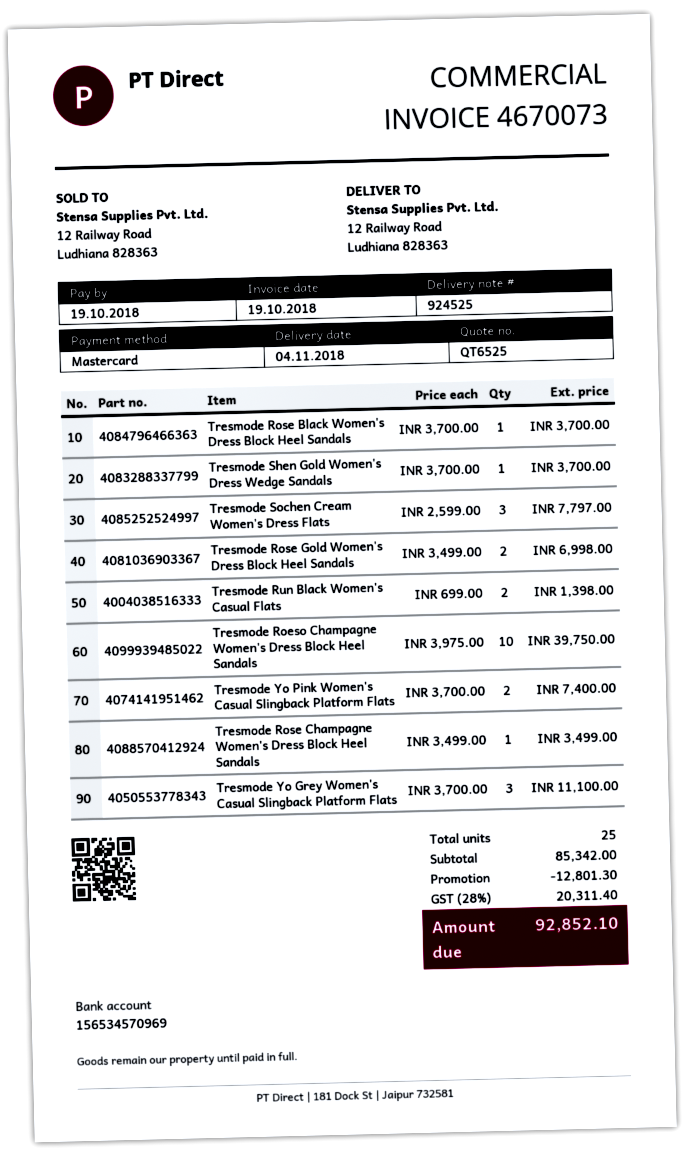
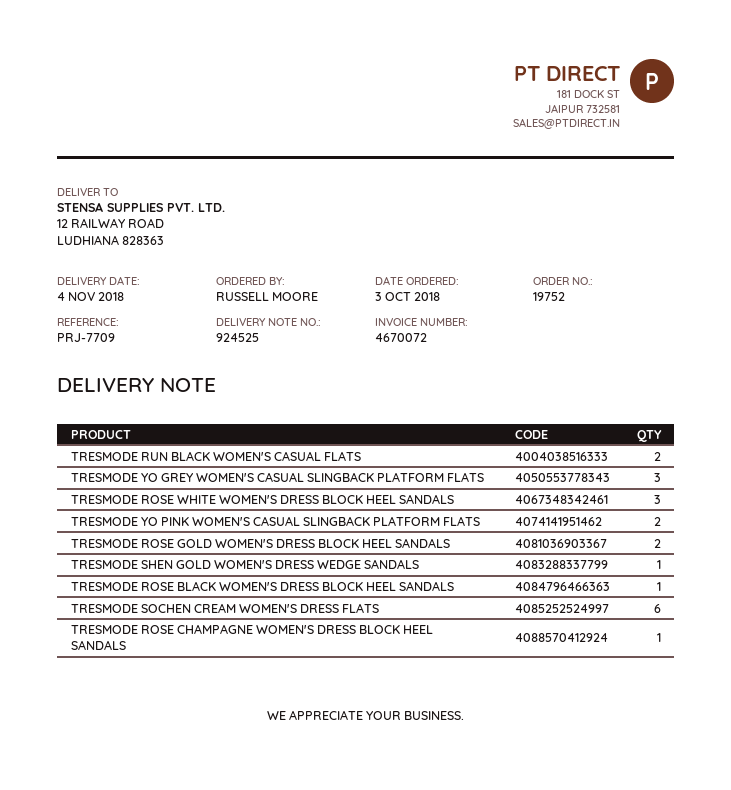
invoice number: 4670073 -> 4670072
Tresmode Sochen Cream Women's Dress Flats: 3 -> 6
Tresmode Roeso Champagne Women's Dress Block Heel Sandals: 10 -> none
TRESMODE ROSE WHITE WOMEN'S DRESS BLOCK HEEL SANDALS: none -> 3

